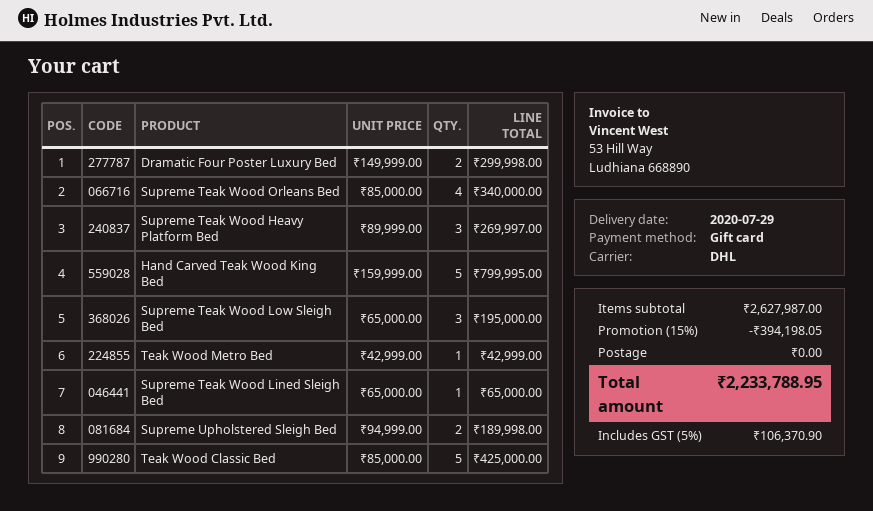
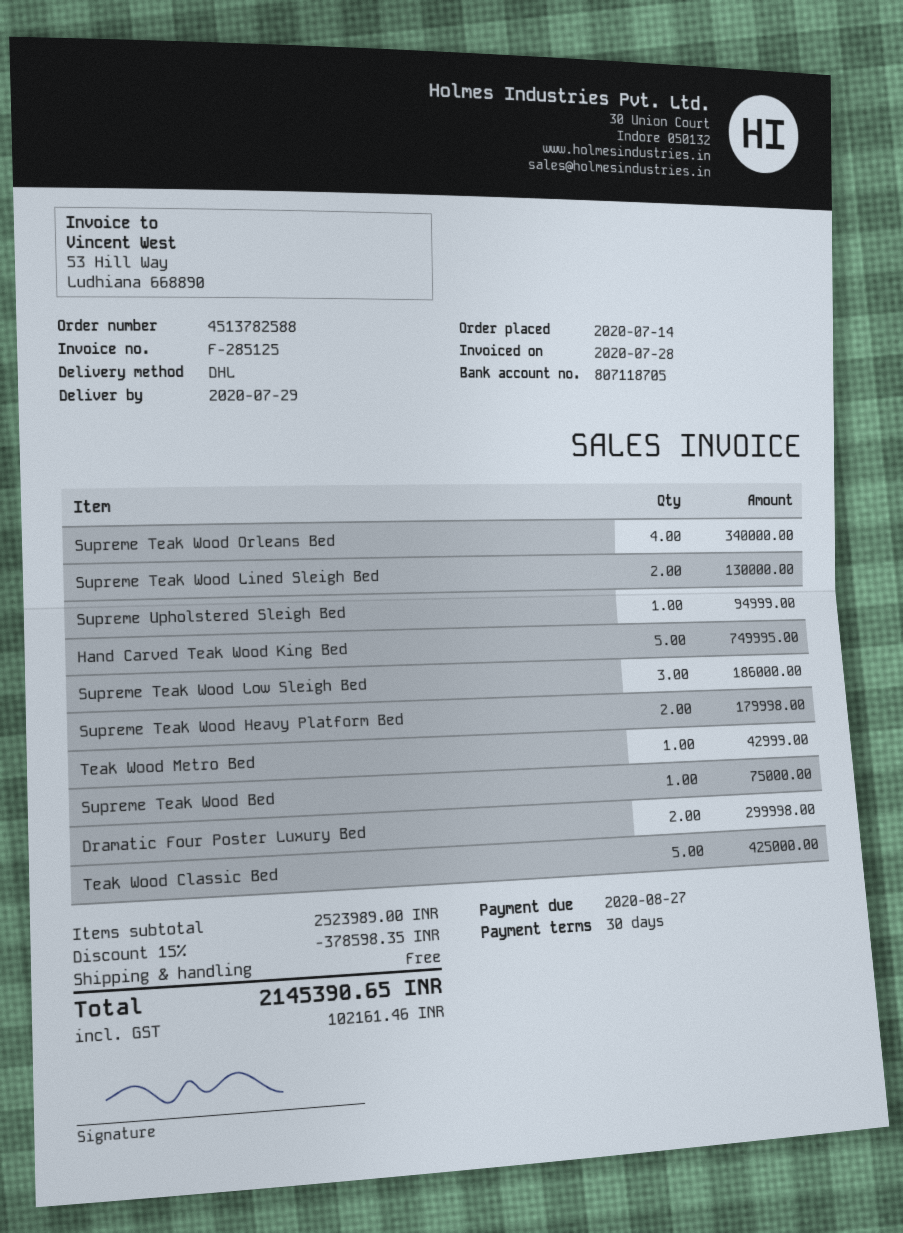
Supreme Teak Wood Heavy Platform Bed: 3 for 269997.00 -> 2 for 179998.00
Hand Carved Teak Wood King Bed: 5 for 799995.00 -> 5 for 749995.00
Supreme Teak Wood Low Sleigh Bed: 3 for 195000.00 -> 3 for 186000.00
Supreme Teak Wood Lined Sleigh Bed: 1 for 65000.00 -> 2 for 130000.00
Supreme Upholstered Sleigh Bed: 2 for 189998.00 -> 1 for 94999.00
Supreme Teak Wood Bed: none -> 1 for 75000.00
subtotal: 2627987.00 -> 2523989.00
discount: 15% = 394198.05 -> 15% = 378598.35
tax: 106370.90 -> 102161.46
total: 2233788.95 -> 2145390.65

